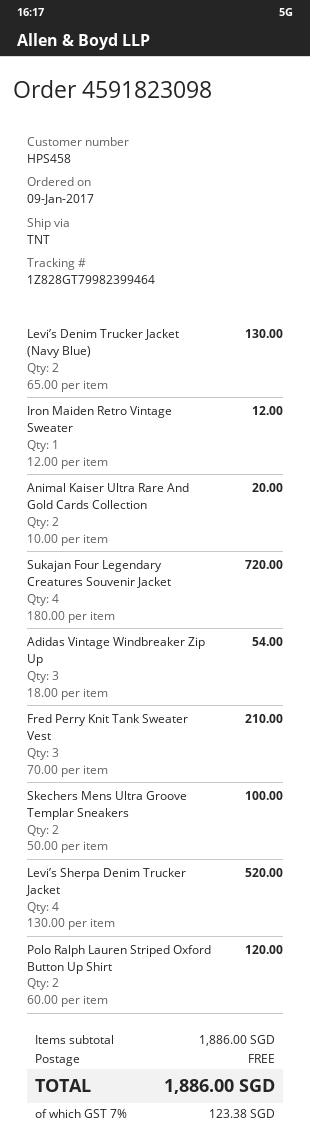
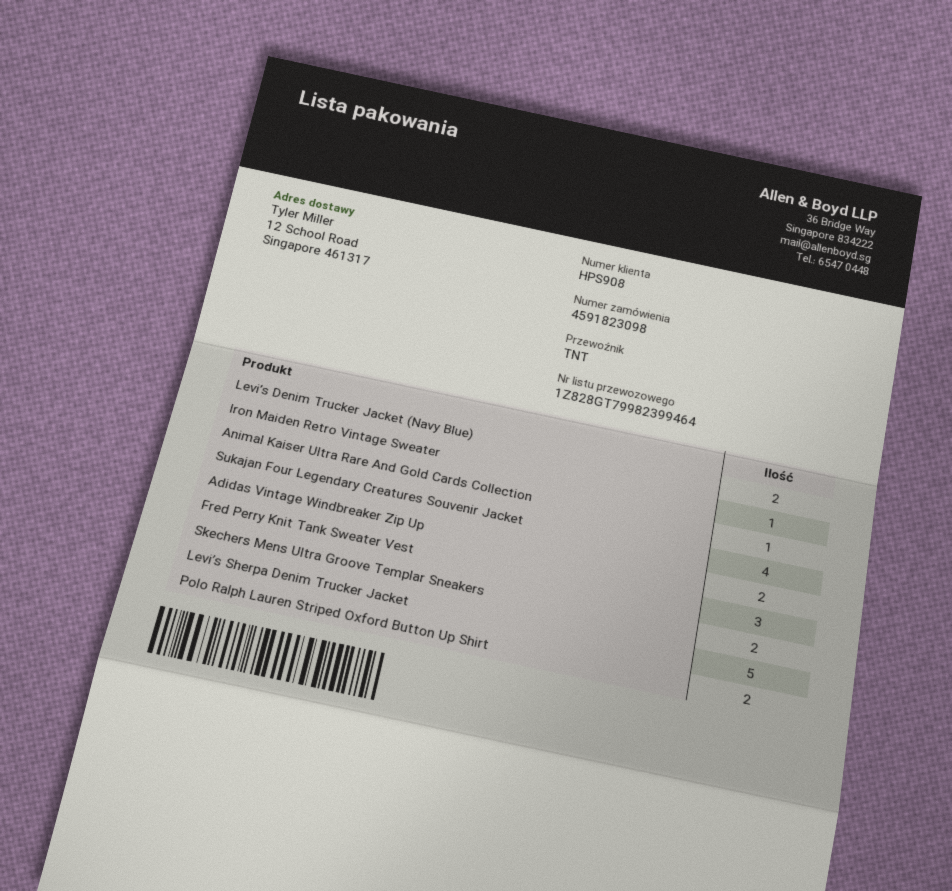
customer number: HPS458 -> HPS908
Animal Kaiser Ultra Rare And Gold Cards Collection: 2 -> 1
Adidas Vintage Windbreaker Zip Up: 3 -> 2
Levi’s Sherpa Denim Trucker Jacket: 4 -> 5

